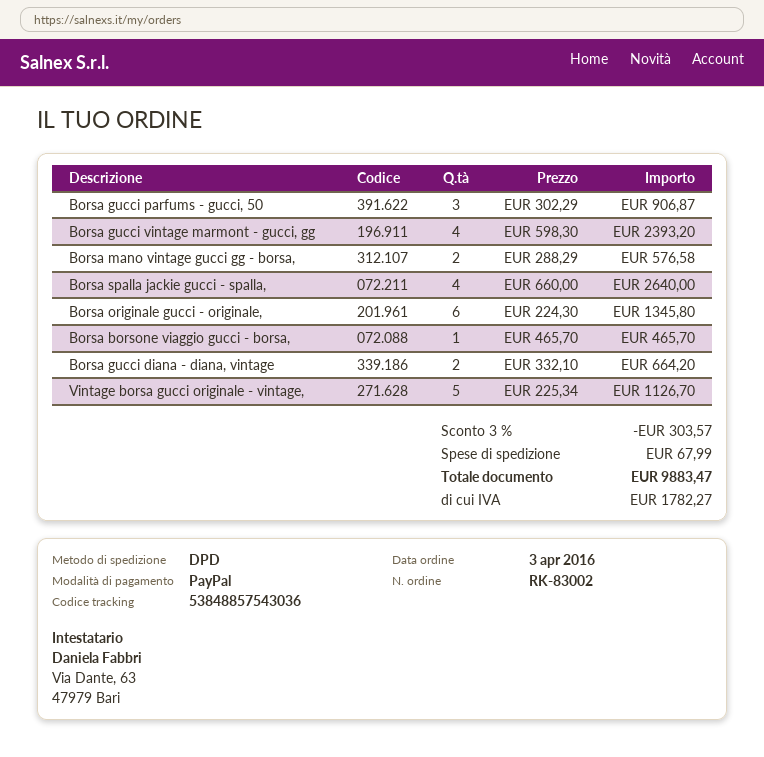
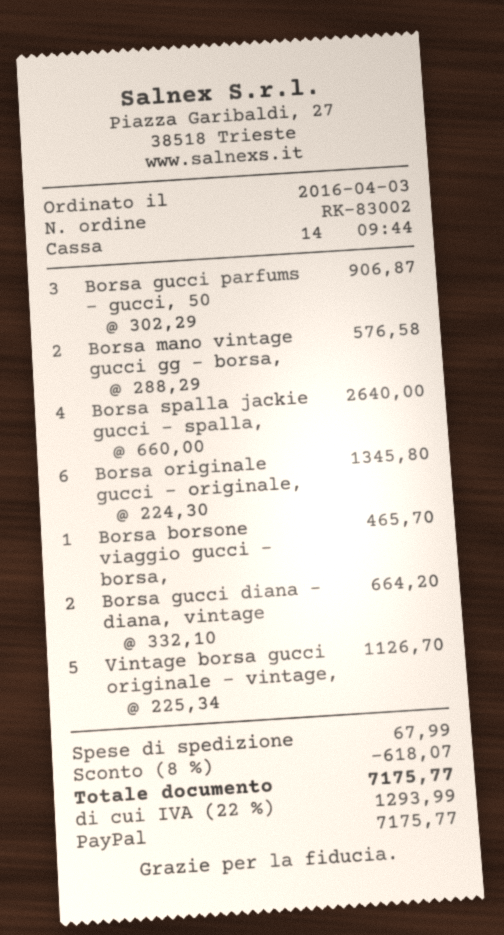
Borsa gucci vintage marmont - gucci, gg: 4 x 598.30 = 2393.20 -> none
discount: 3% = 303.57 -> 8% = 618.07
tax: 1782.27 -> 1293.99
total: 9883.47 -> 7175.77

